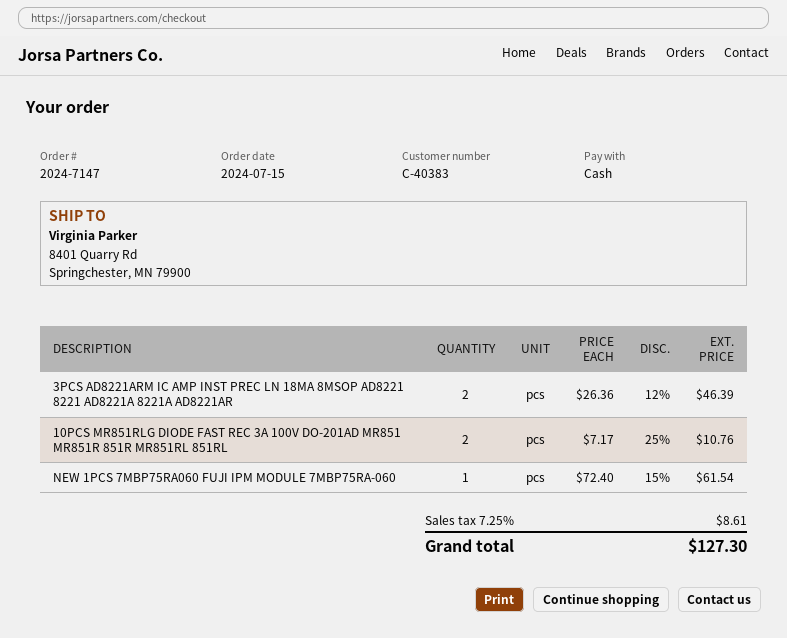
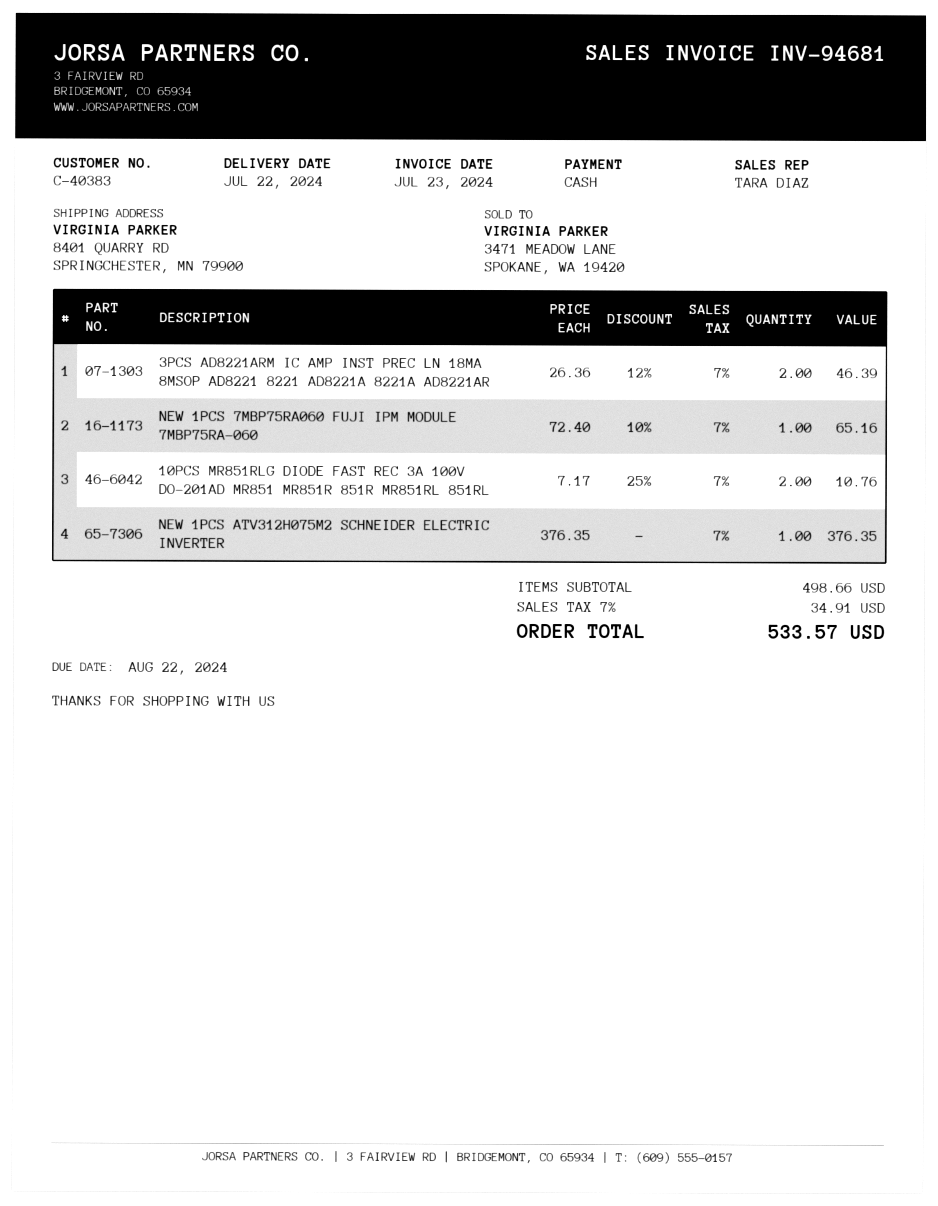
NEW 1PCS 7MBP75RA060 FUJI IPM MODULE 7MBP75RA-060: 1 x 72.40 - 15% = 61.54 -> 1 x 72.40 - 10% = 65.16
NEW 1PCS ATV312H075M2 SCHNEIDER ELECTRIC INVERTER: none -> 1 x 376.35 = 376.35
tax: 7.25% = 8.61 -> 7% = 34.91
total: 127.30 -> 533.57

